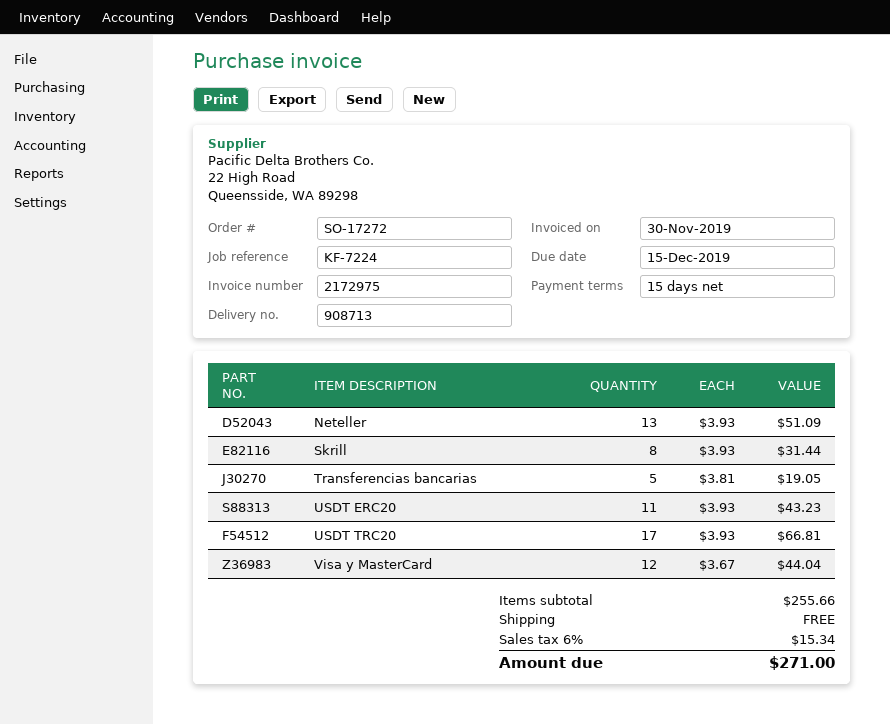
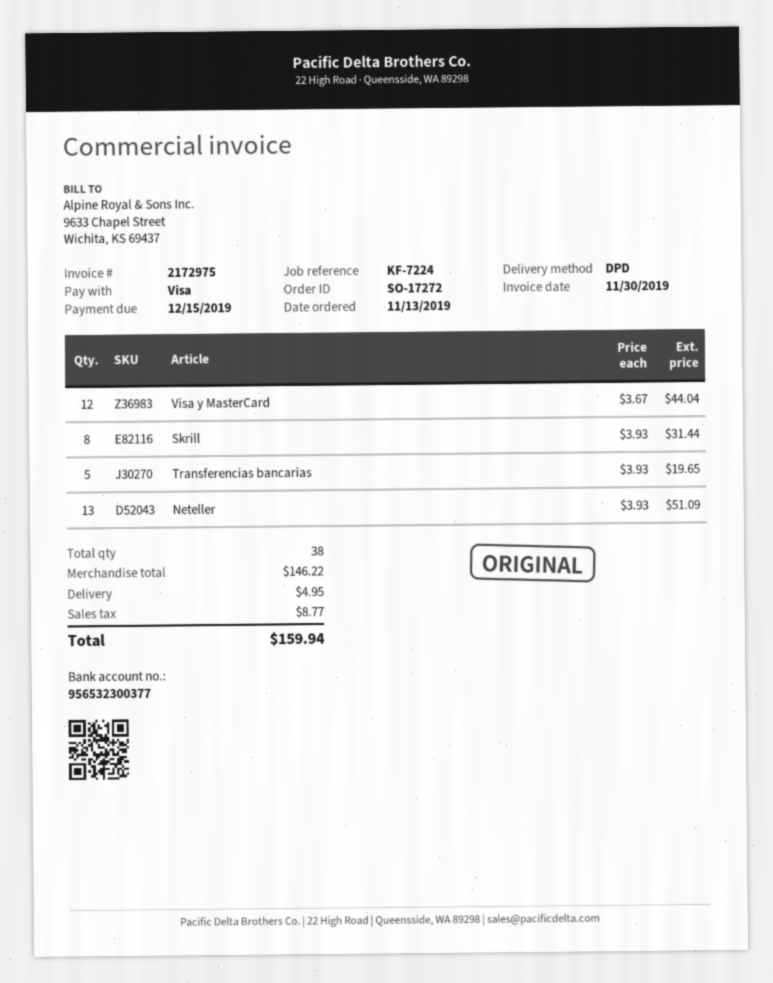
Transferencias bancarias: 5 x 3.81 = 19.05 -> 5 x 3.93 = 19.65
USDT ERC20: 11 x 3.93 = 43.23 -> none
USDT TRC20: 17 x 3.93 = 66.81 -> none
subtotal: 255.66 -> 146.22
shipping: 0.00 -> 4.95
tax: 15.34 -> 8.77
total: 271.00 -> 159.94

